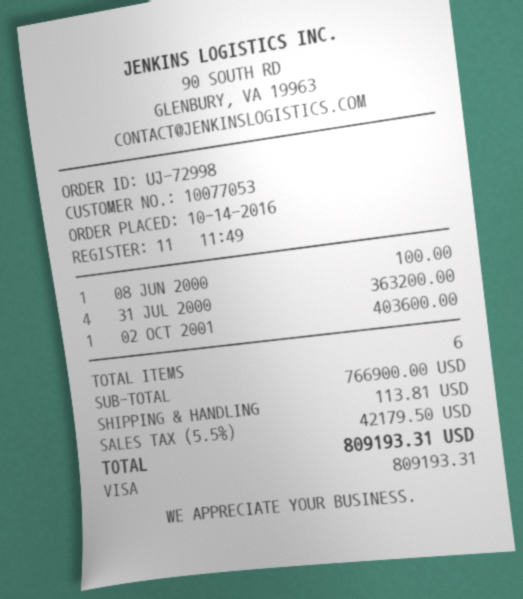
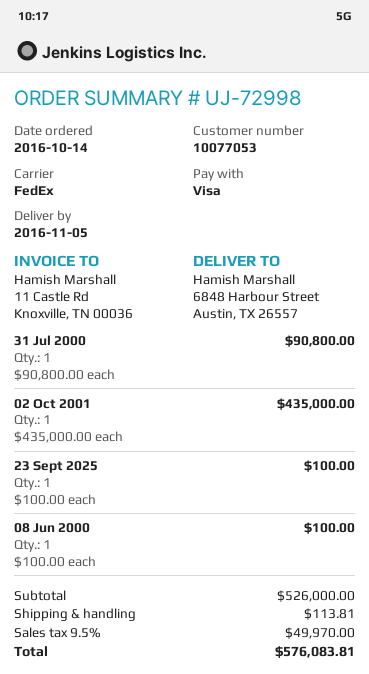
31 JUL 2000: 4 for 363200.00 -> 1 for 90800.00
02 OCT 2001: 1 for 403600.00 -> 1 for 435000.00
23 Sept 2025: none -> 1 for 100.00
subtotal: 766900.00 -> 526000.00
tax: 5.5% = 42179.50 -> 9.5% = 49970.00
total: 809193.31 -> 576083.81

